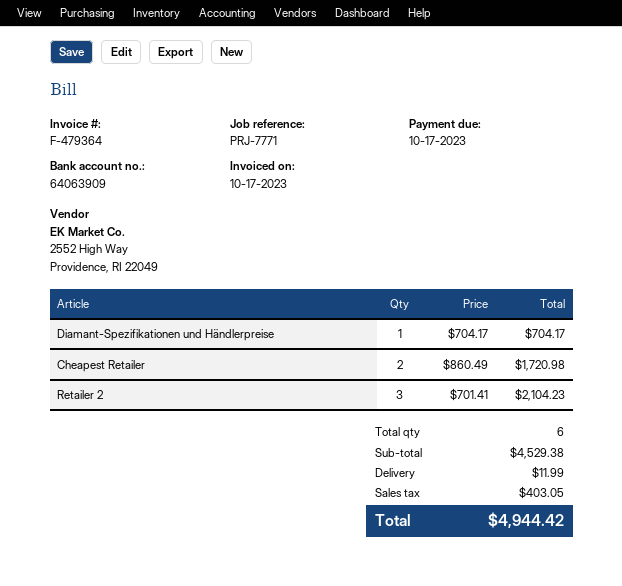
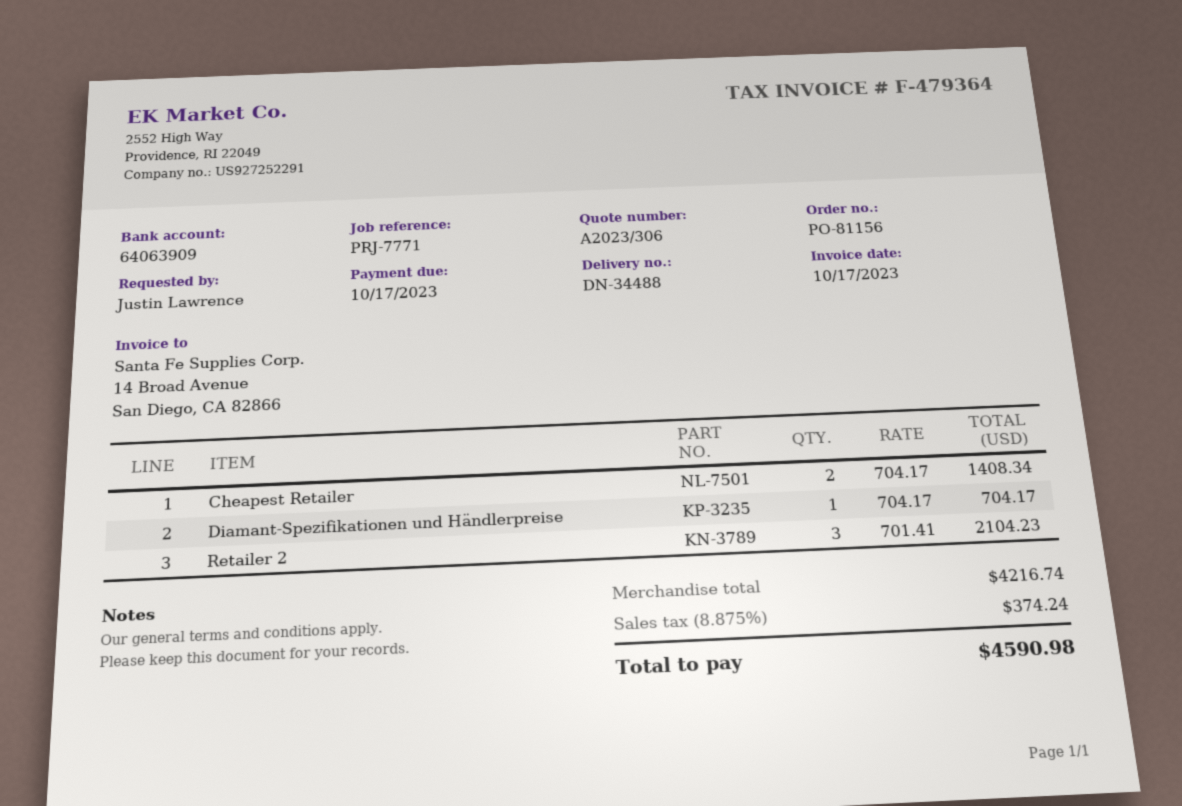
Cheapest Retailer: 2 x 860.49 = 1720.98 -> 2 x 704.17 = 1408.34
subtotal: 4529.38 -> 4216.74
shipping: 11.99 -> none
tax: 403.05 -> 374.24
total: 4944.42 -> 4590.98

